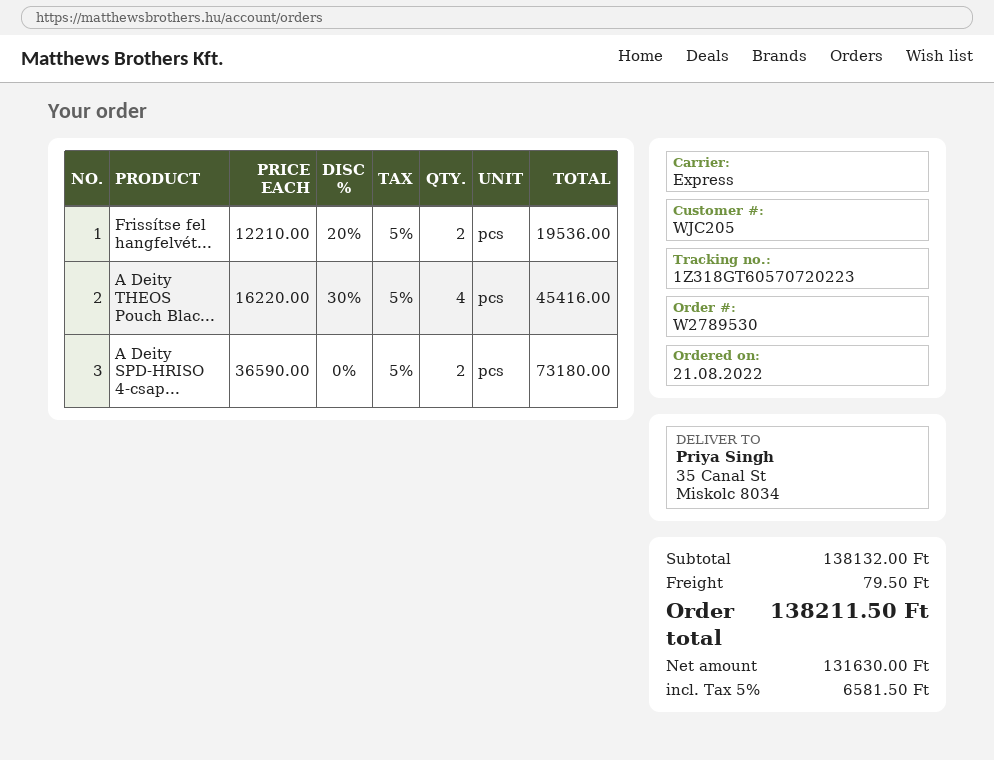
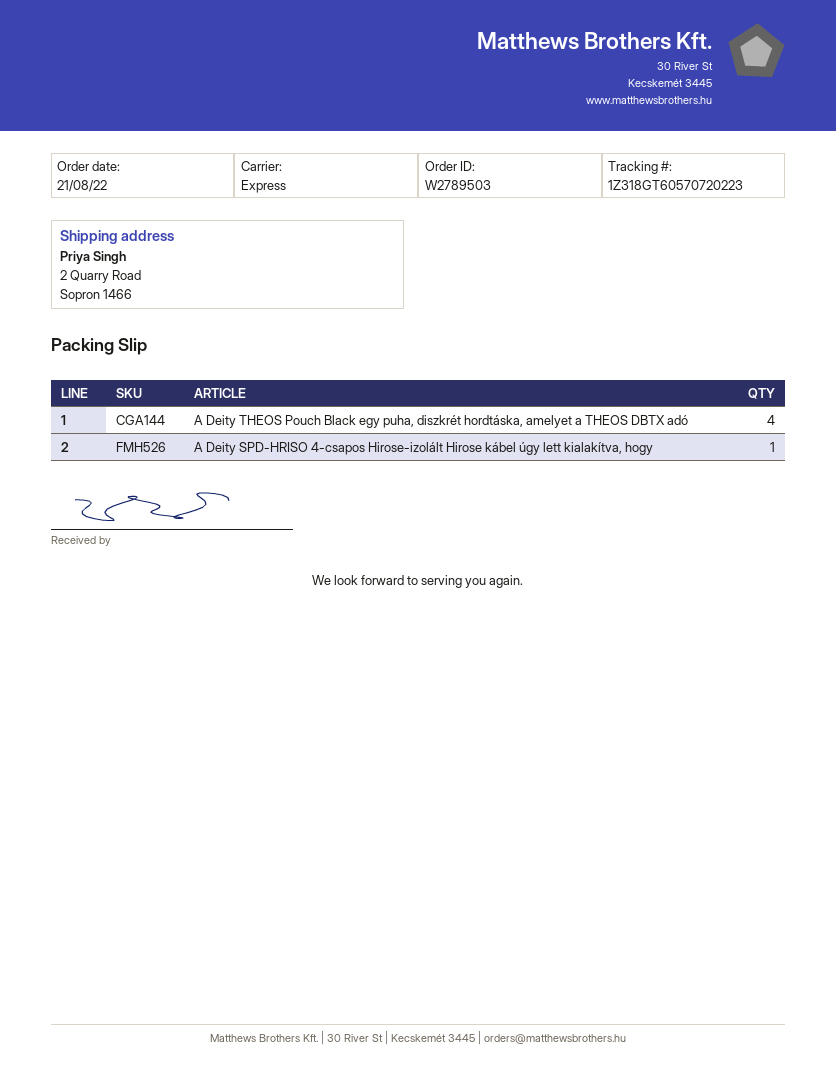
order number: W2789530 -> W2789503
ship to: 35 Canal St, Miskolc 8034 -> 2 Quarry Road, Sopron 1466
Frissítse fel hangfelvét...: 2 -> none
A Deity SPD-HRISO 4-csap...: 2 -> 1

